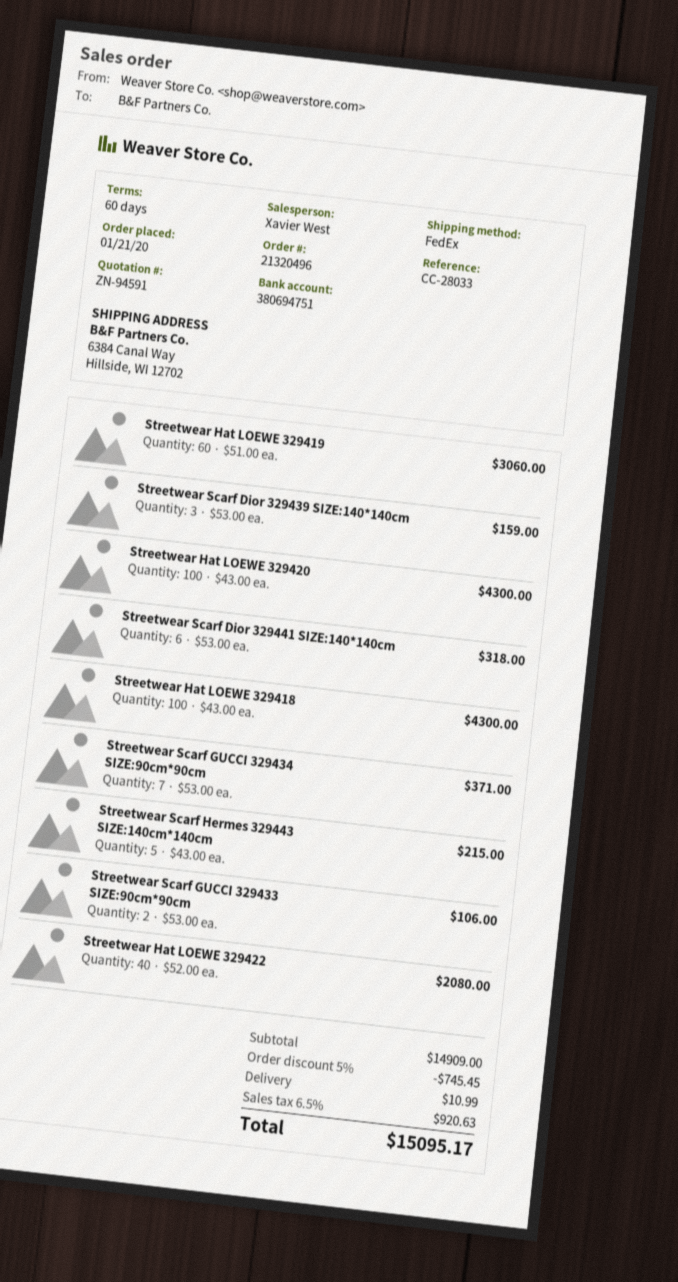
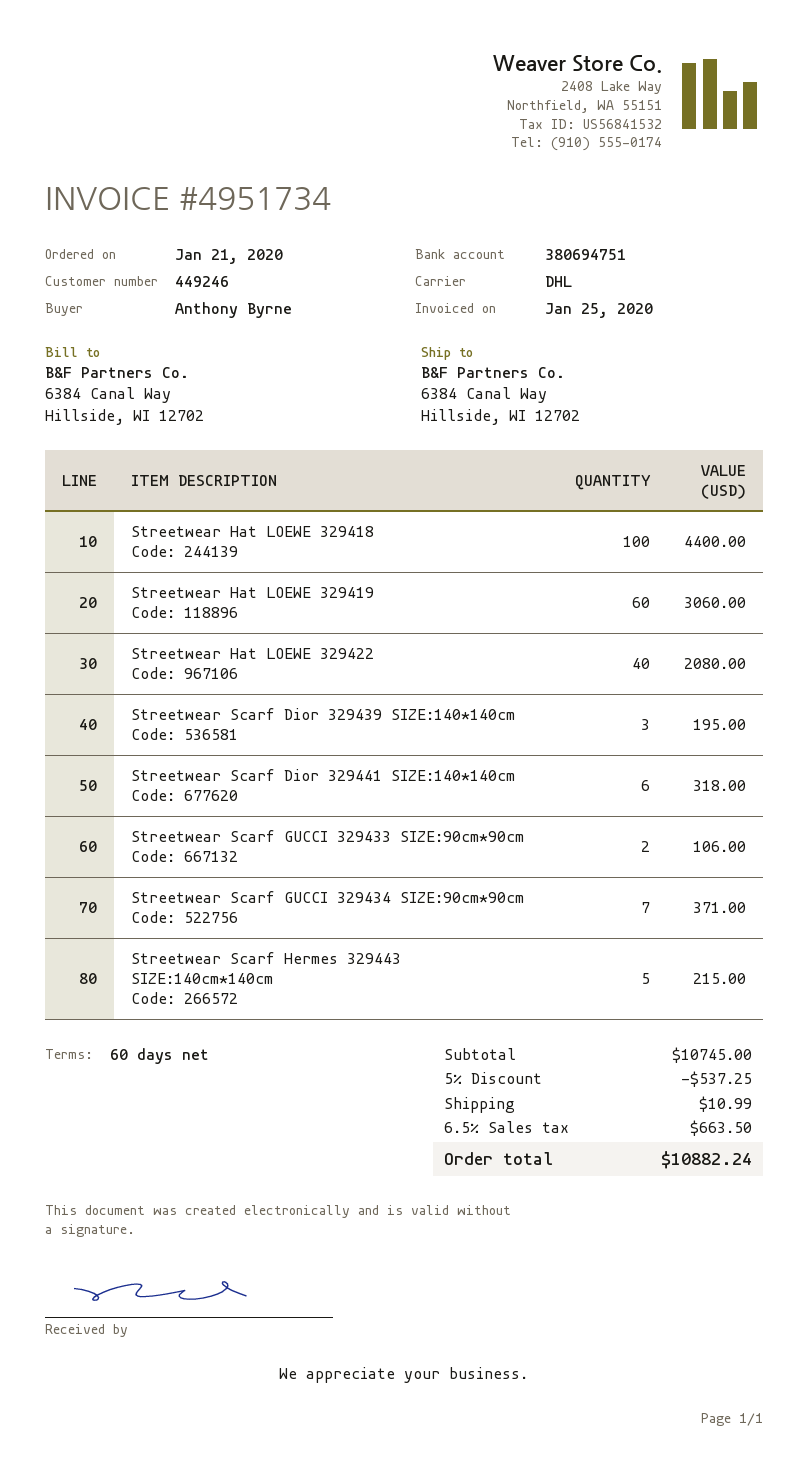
shipping method: FedEx -> DHL
Streetwear Scarf Dior 329439 SIZE:140*140cm: 3 for 159.00 -> 3 for 195.00
Streetwear Hat LOEWE 329420: 100 for 4300.00 -> none
Streetwear Hat LOEWE 329418: 100 for 4300.00 -> 100 for 4400.00
subtotal: 14909.00 -> 10745.00
discount: 5% = 745.45 -> 5% = 537.25
tax: 6.5% = 920.63 -> 6.5% = 663.50
total: 15095.17 -> 10882.24

